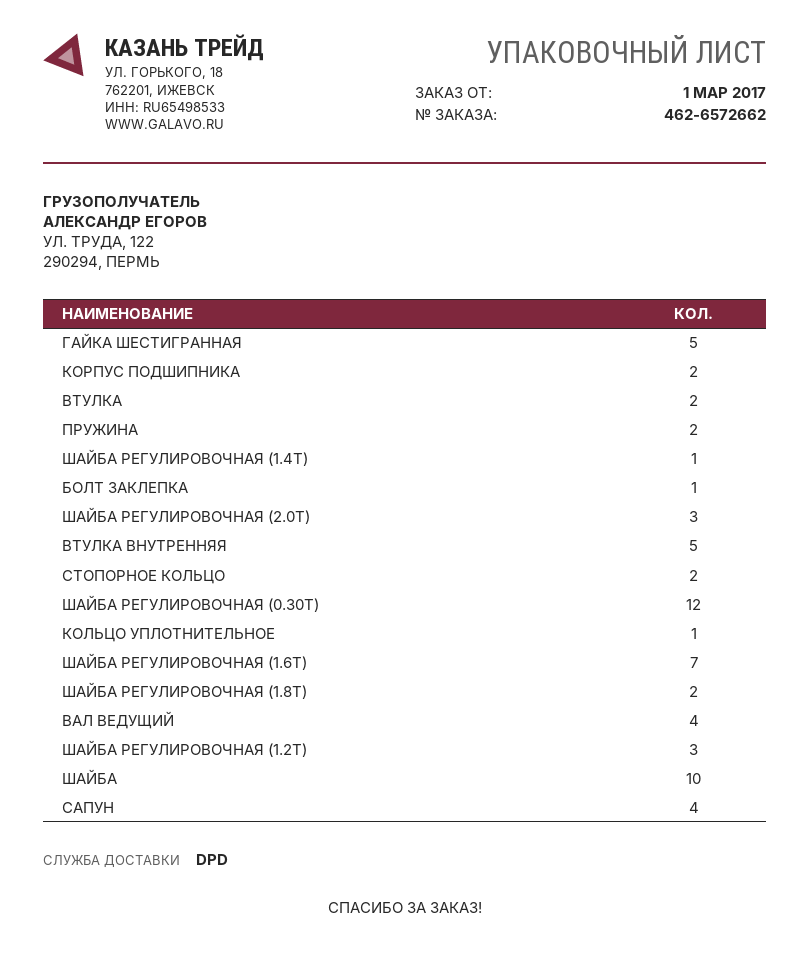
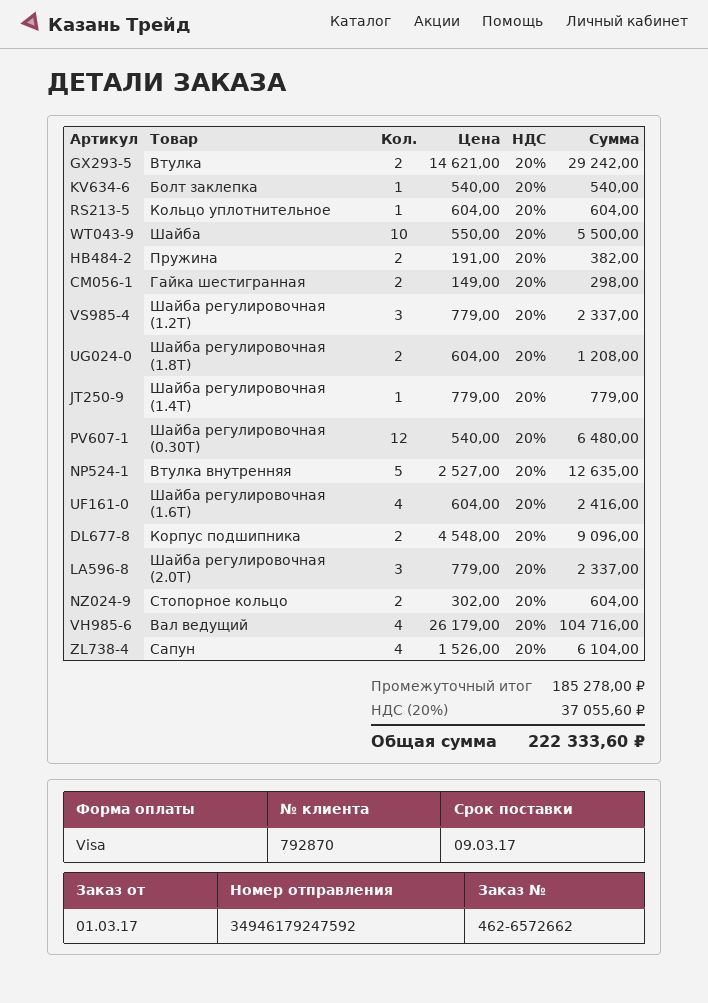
ГАЙКА ШЕСТИГРАННАЯ: 5 -> 2
ШАЙБА РЕГУЛИРОВОЧНАЯ (1.6T): 7 -> 4

